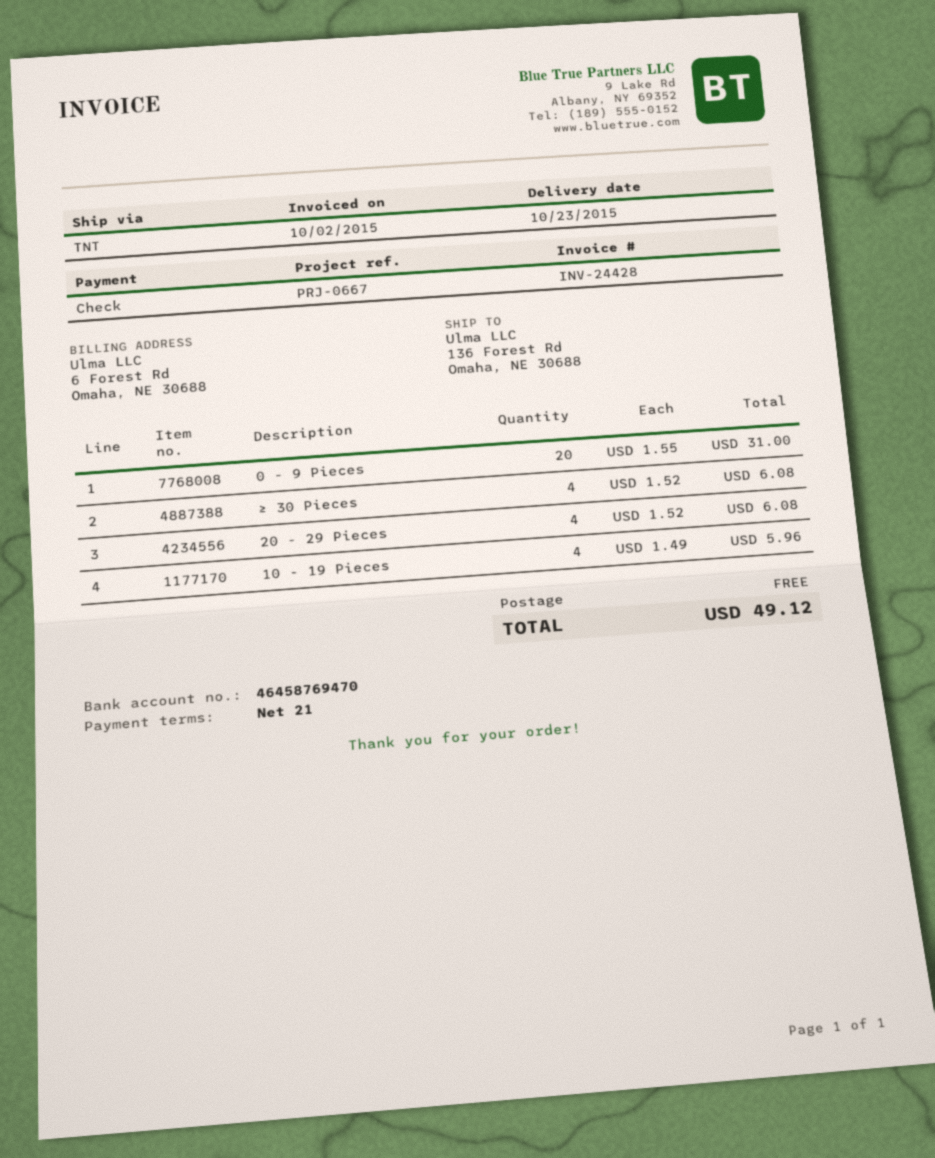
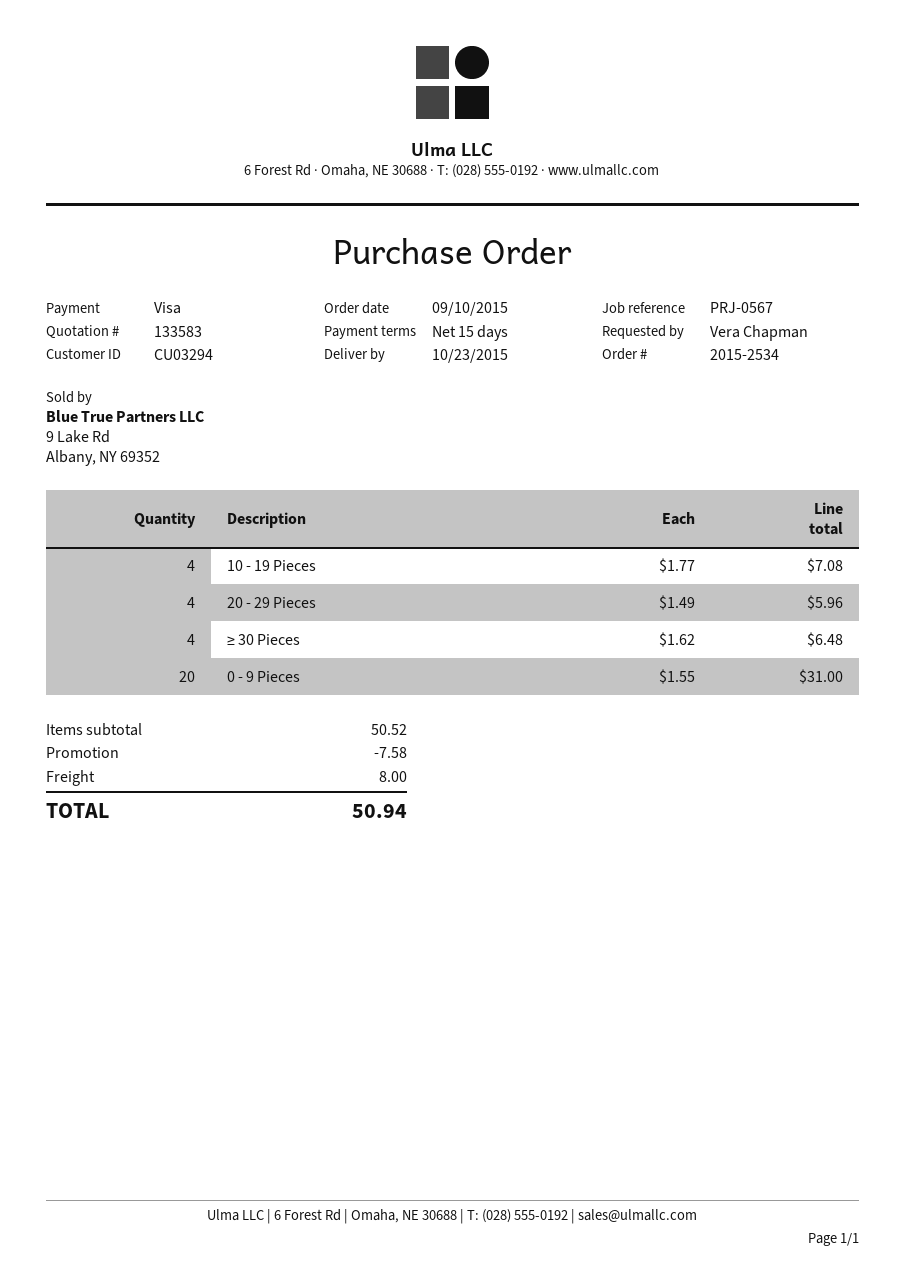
payment terms: 21 days -> 15 days
reference: PRJ-0667 -> PRJ-0567
payment method: cheque -> Visa
≥ 30 Pieces: 4 x 1.52 = 6.08 -> 4 x 1.62 = 6.48
20 - 29 Pieces: 4 x 1.52 = 6.08 -> 4 x 1.49 = 5.96
10 - 19 Pieces: 4 x 1.49 = 5.96 -> 4 x 1.77 = 7.08
discount: none -> 7.58
shipping: 0.00 -> 8.00
total: 49.12 -> 50.94

